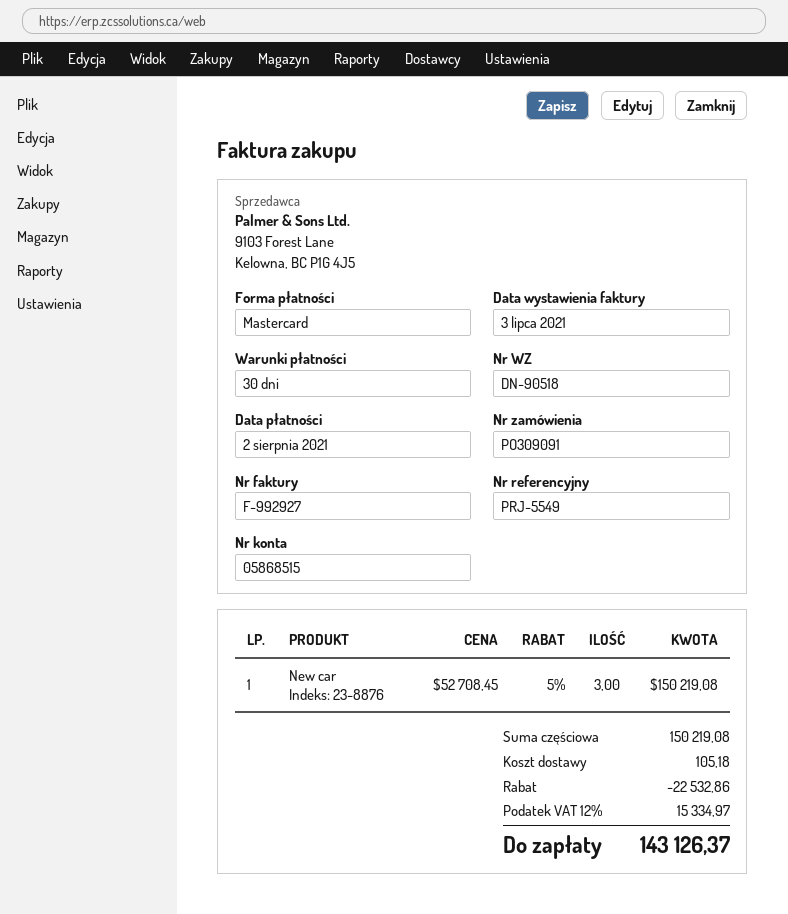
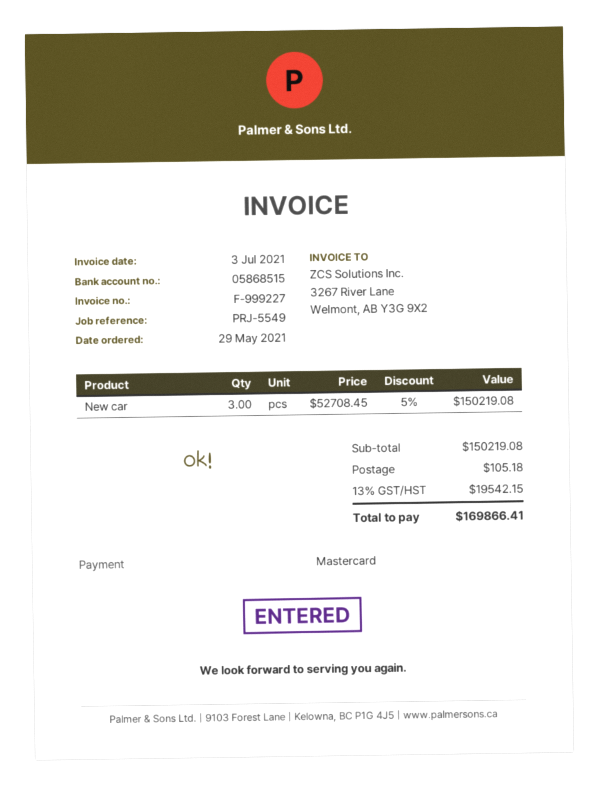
invoice number: F-992927 -> F-999227
discount: 22532.86 -> none
tax: 12% = 15334.97 -> 13% = 19542.15
total: 143126.37 -> 169866.41

